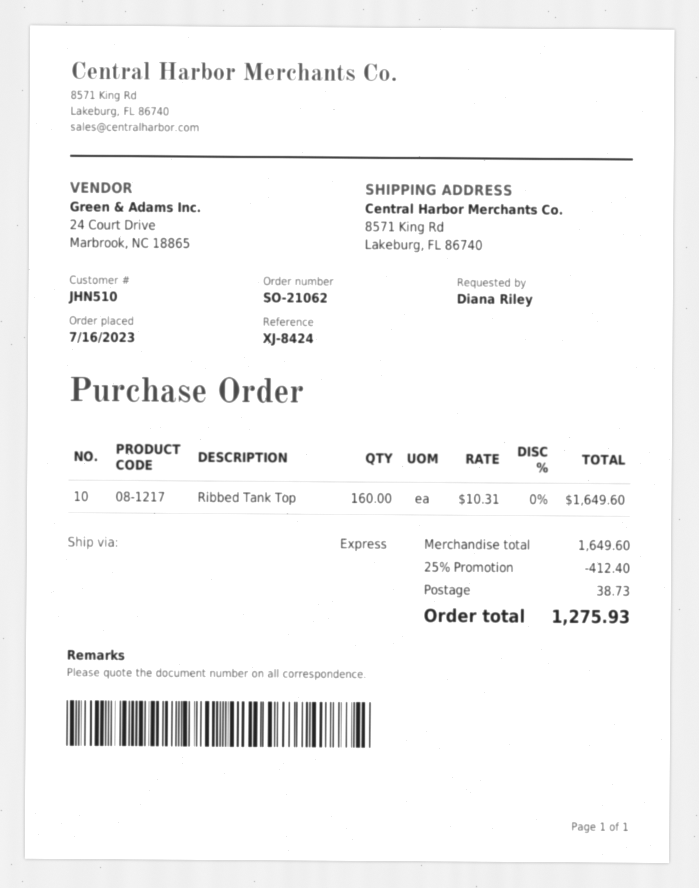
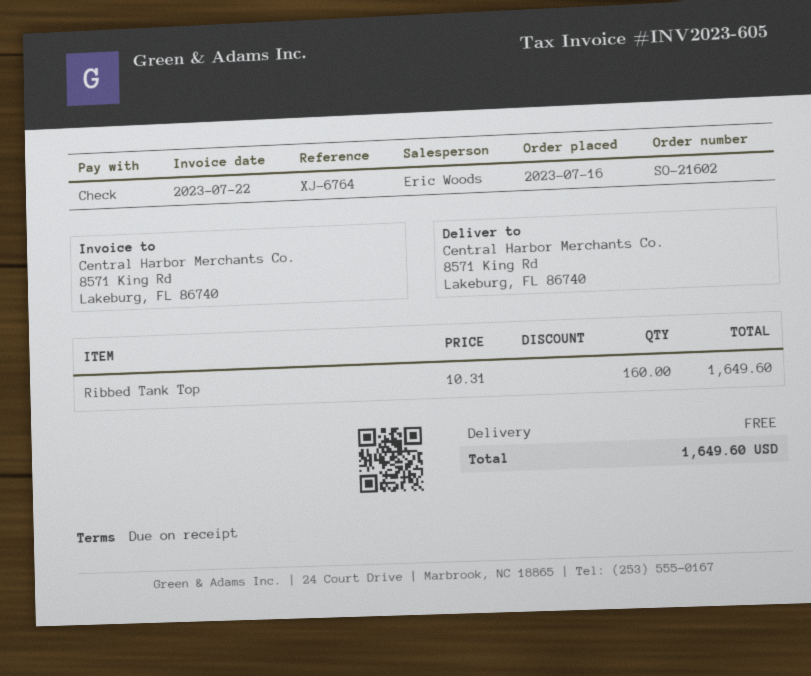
order number: SO-21062 -> SO-21602
reference: XJ-8424 -> XJ-6764
discount: 25% = 412.40 -> none
shipping: 38.73 -> 0.00
total: 1275.93 -> 1649.60

